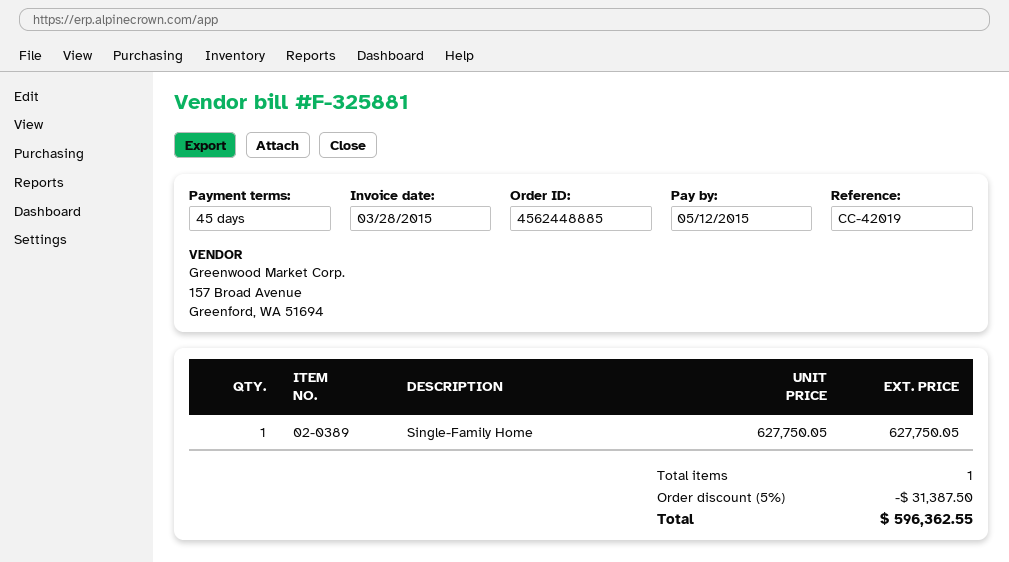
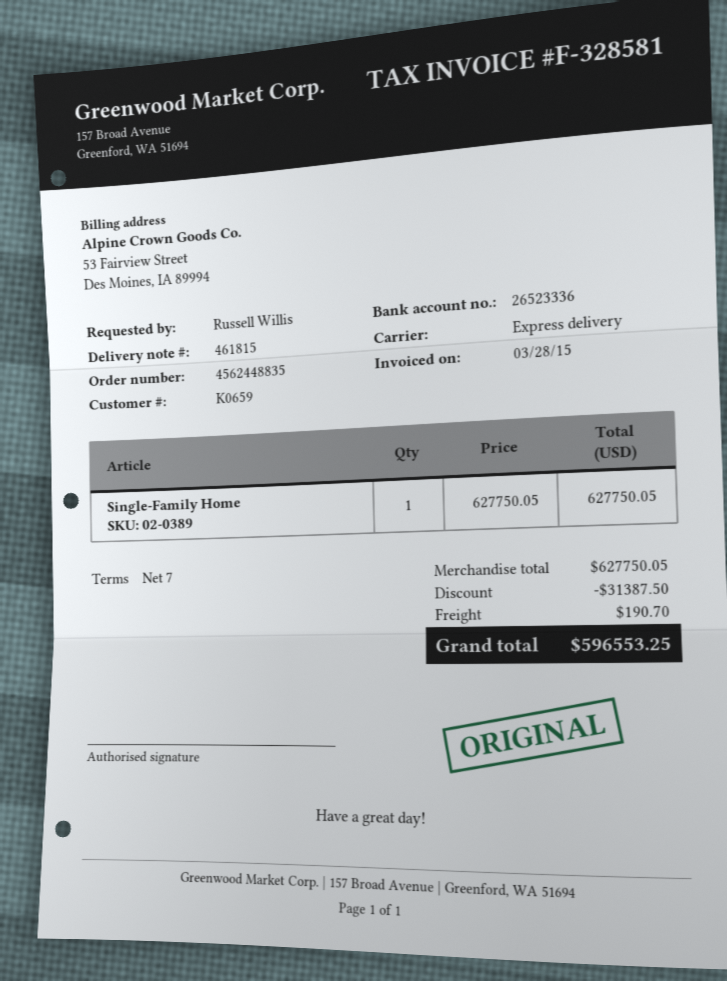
order number: 4562448885 -> 4562448835
invoice number: F-325881 -> F-328581
payment terms: 45 days -> 7 days
shipping: none -> 190.70
total: 596362.55 -> 596553.25

